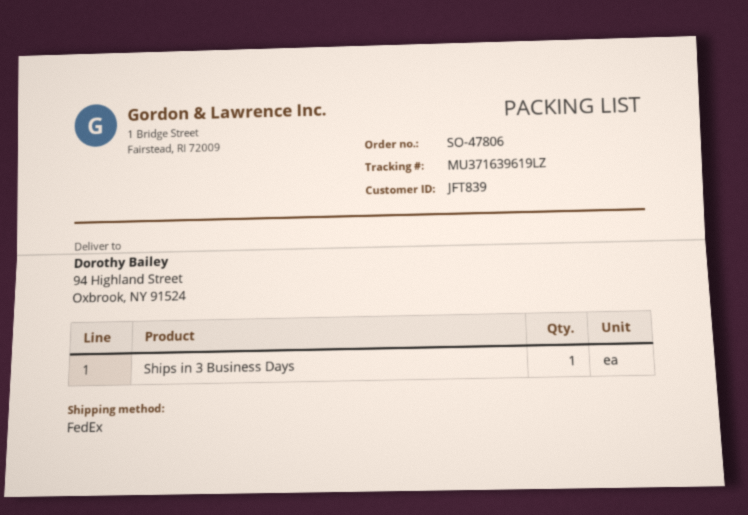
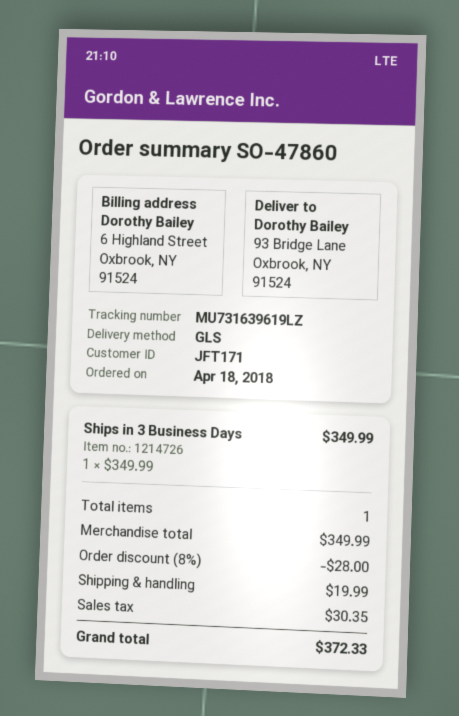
order number: SO-47806 -> SO-47860
customer number: JFT839 -> JFT171
shipping method: FedEx -> GLS
tracking number: MU371639619LZ -> MU731639619LZ
ship to: 94 Highland Street, Oxbrook, NY 91524 -> 93 Bridge Lane, Oxbrook, NY 91524

